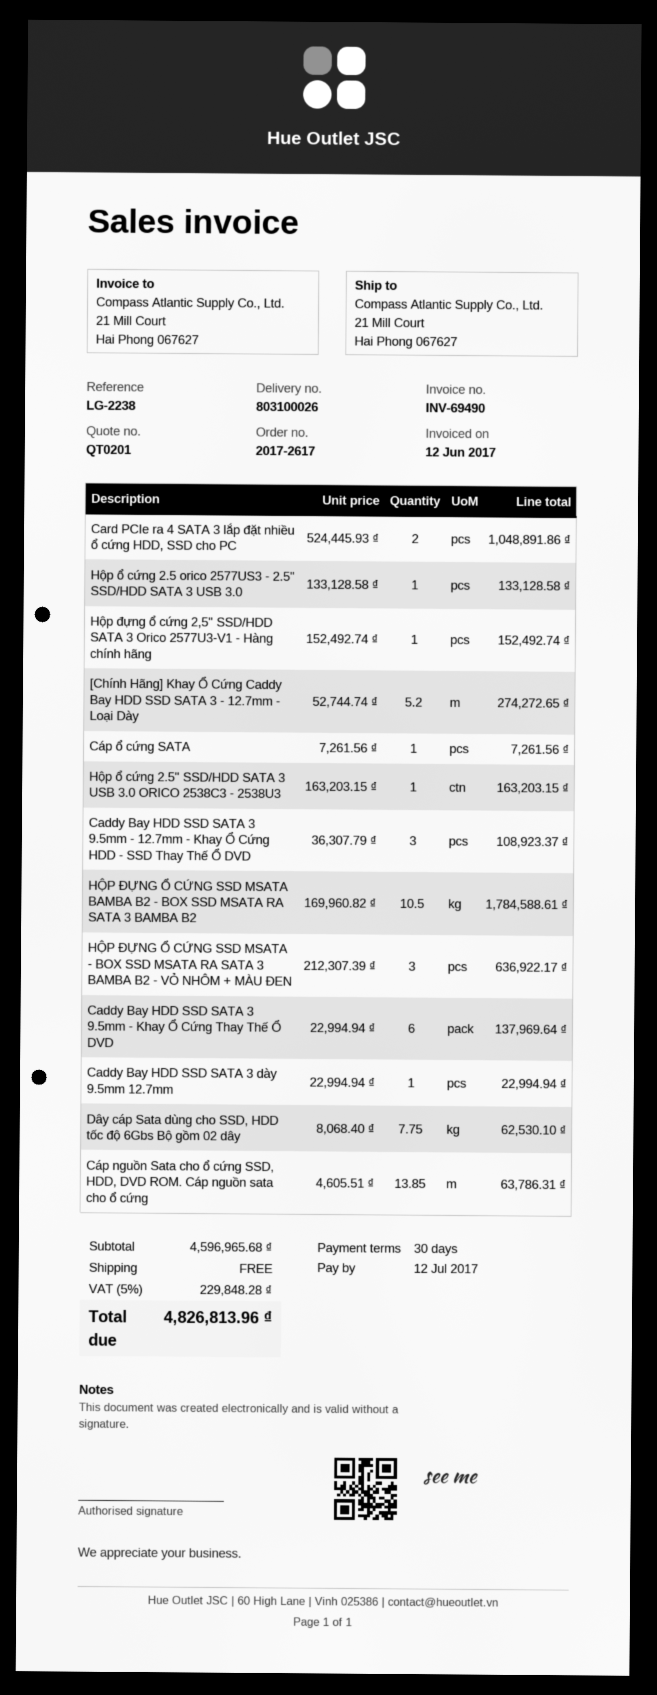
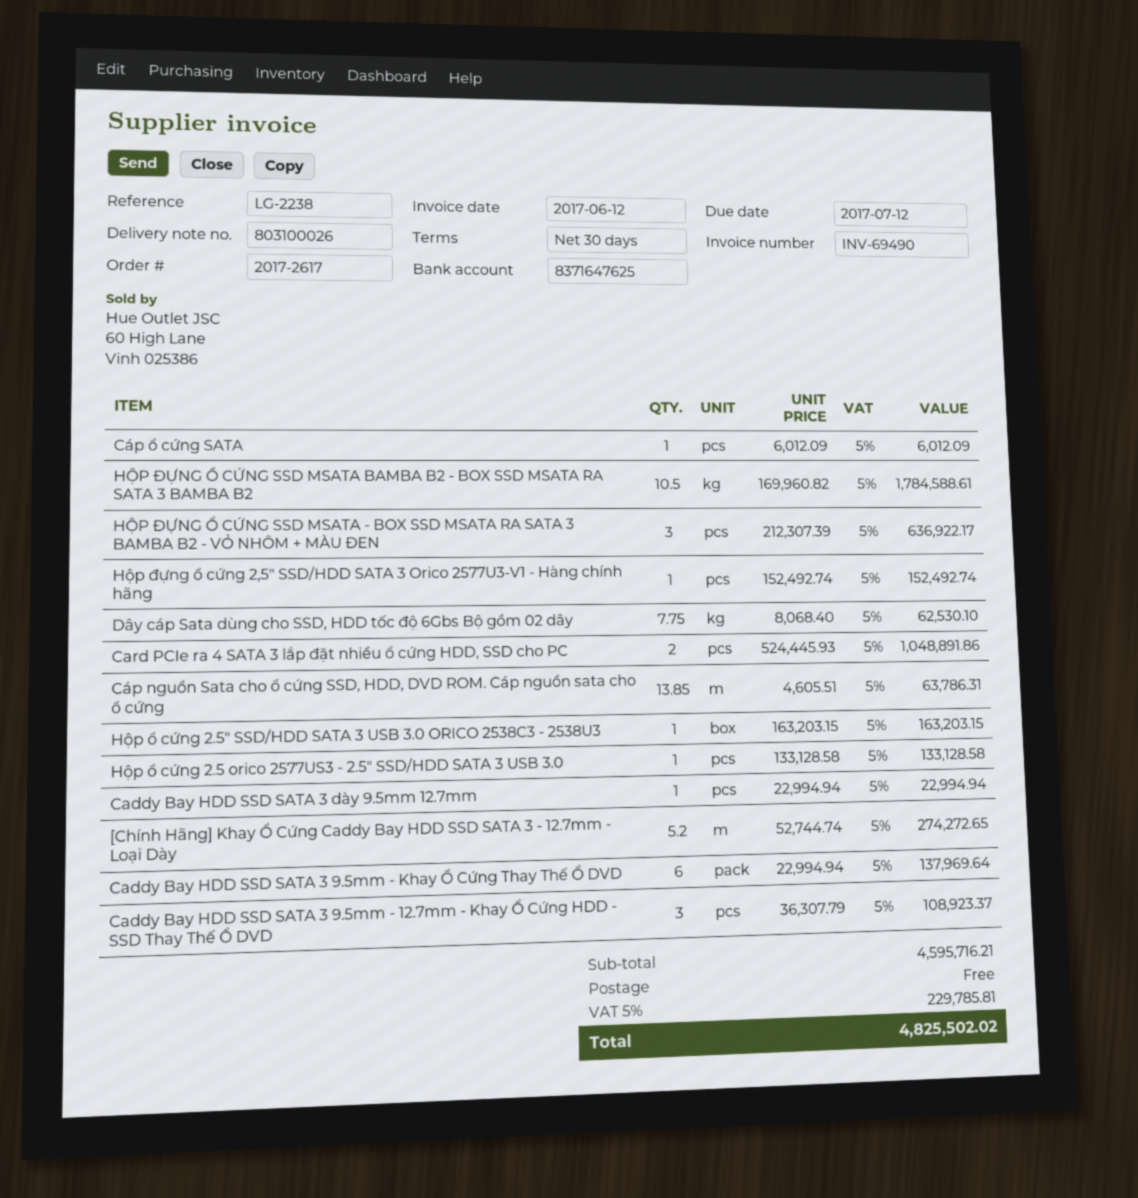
Cáp ổ cứng SATA: 1 x 7261.56 = 7261.56 -> 1 x 6012.09 = 6012.09
subtotal: 4596965.68 -> 4595716.21
tax: 5% = 229848.28 -> 5% = 229785.81
total: 4826813.96 -> 4825502.02

